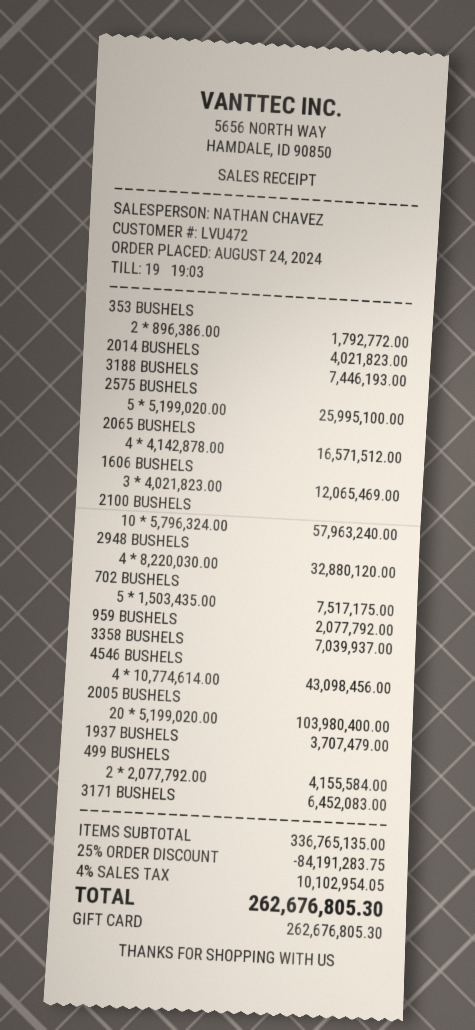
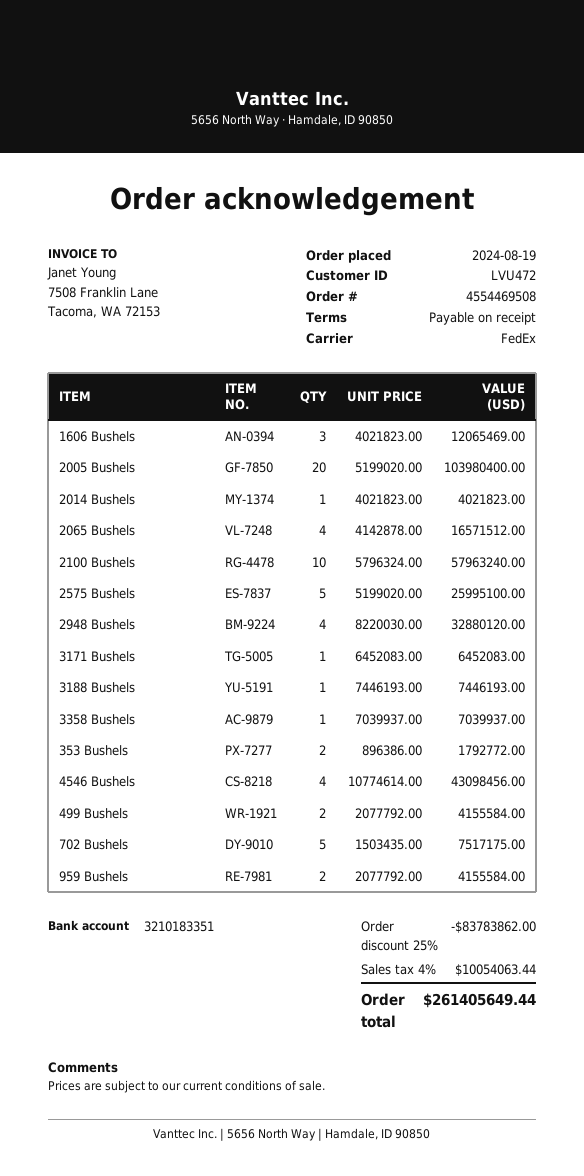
order date: 2024-08-24 -> 2024-08-19
959 BUSHELS: 1 x 2077792.00 = 2077792.00 -> 2 x 2077792.00 = 4155584.00
1937 BUSHELS: 1 x 3707479.00 = 3707479.00 -> none
discount: 25% = 84191283.75 -> 25% = 83783862.00
tax: 4% = 10102954.05 -> 4% = 10054063.44
total: 262676805.30 -> 261405649.44

